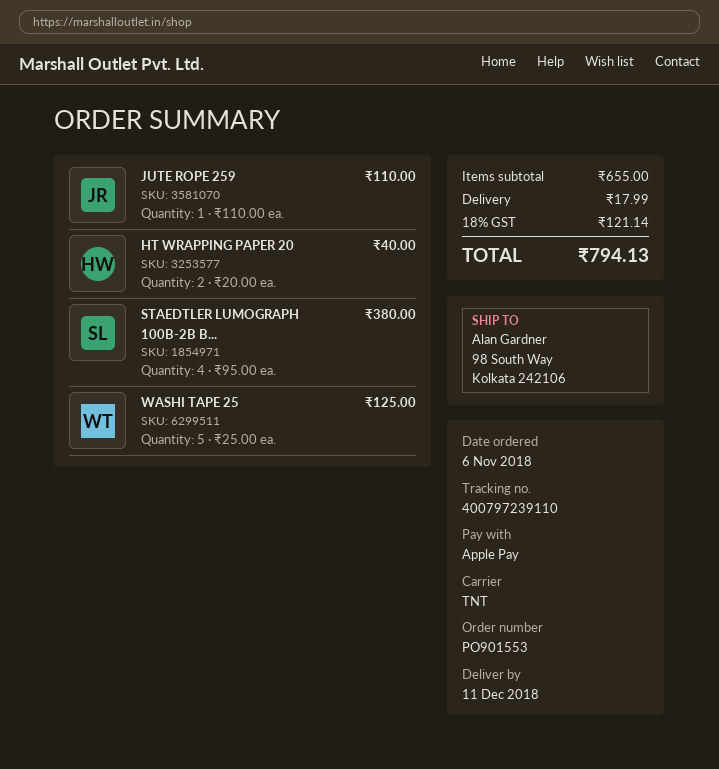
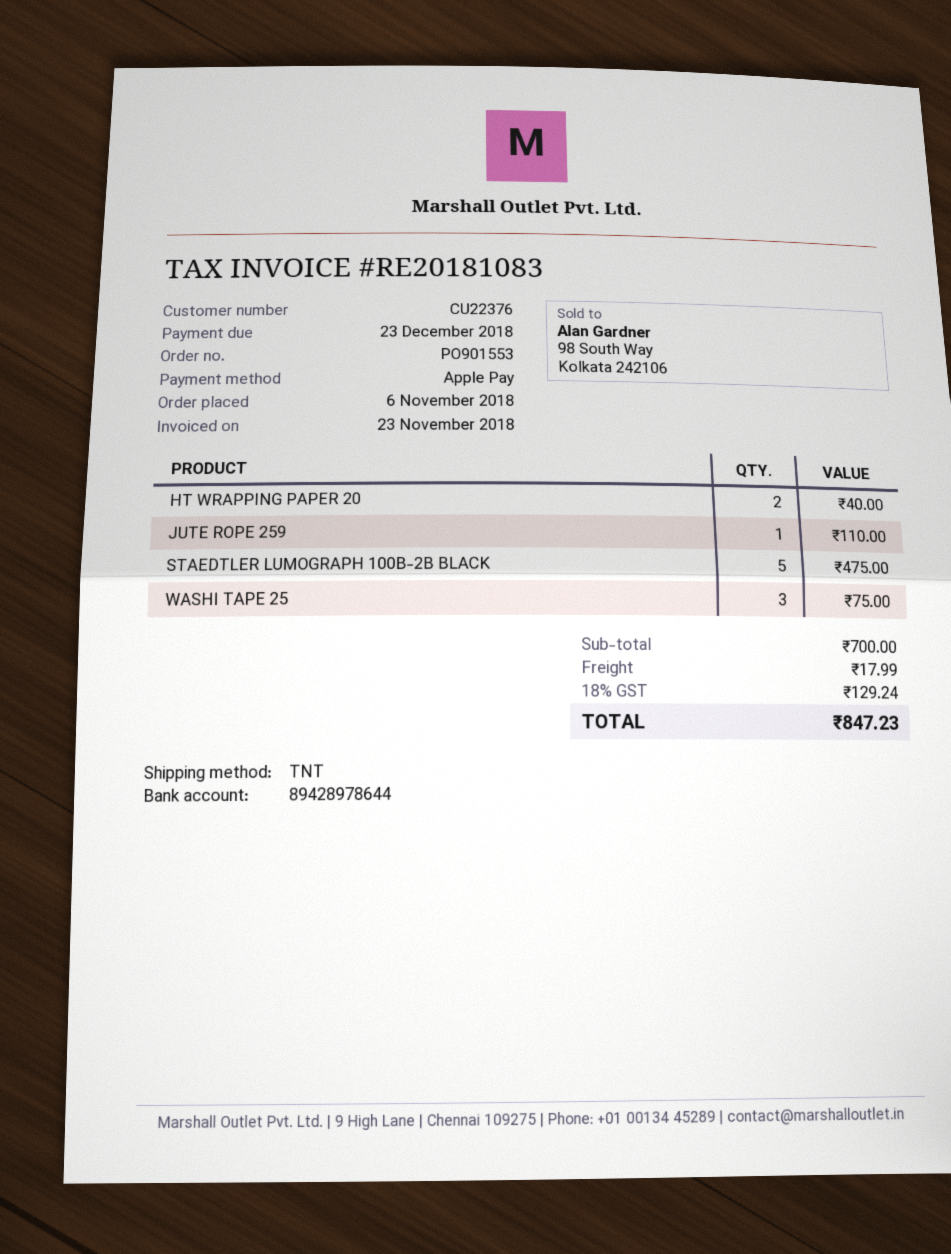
STAEDTLER LUMOGRAPH 100B-2B B...: 4 for 380.00 -> 5 for 475.00
WASHI TAPE 25: 5 for 125.00 -> 3 for 75.00
subtotal: 655.00 -> 700.00
tax: 18% = 121.14 -> 18% = 129.24
total: 794.13 -> 847.23

